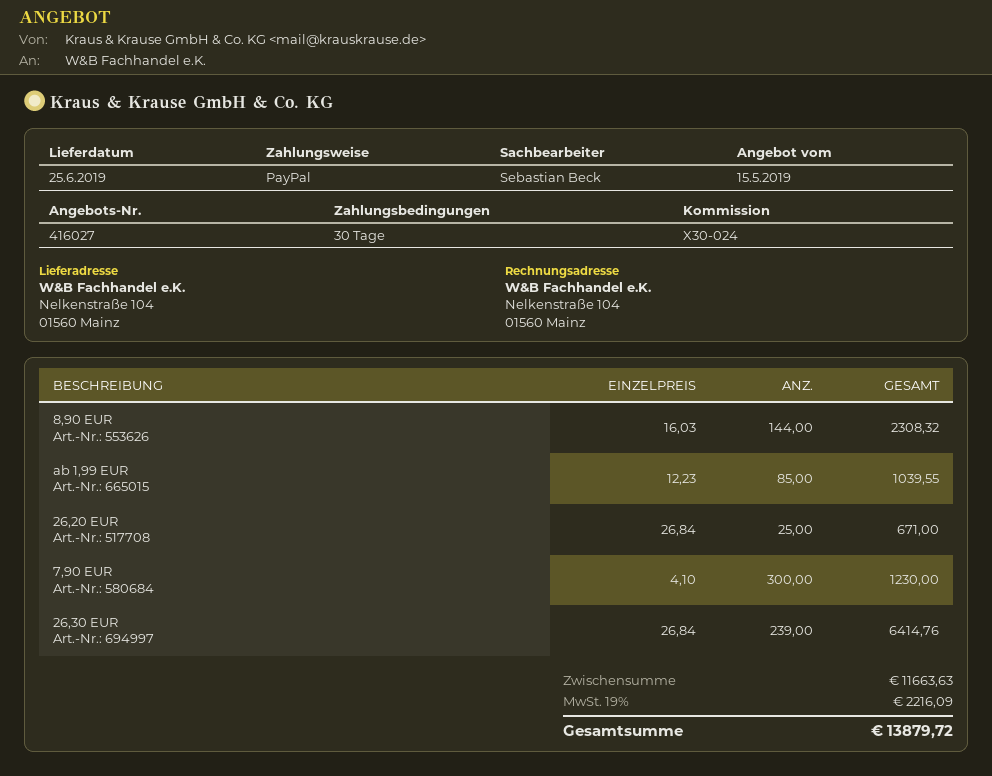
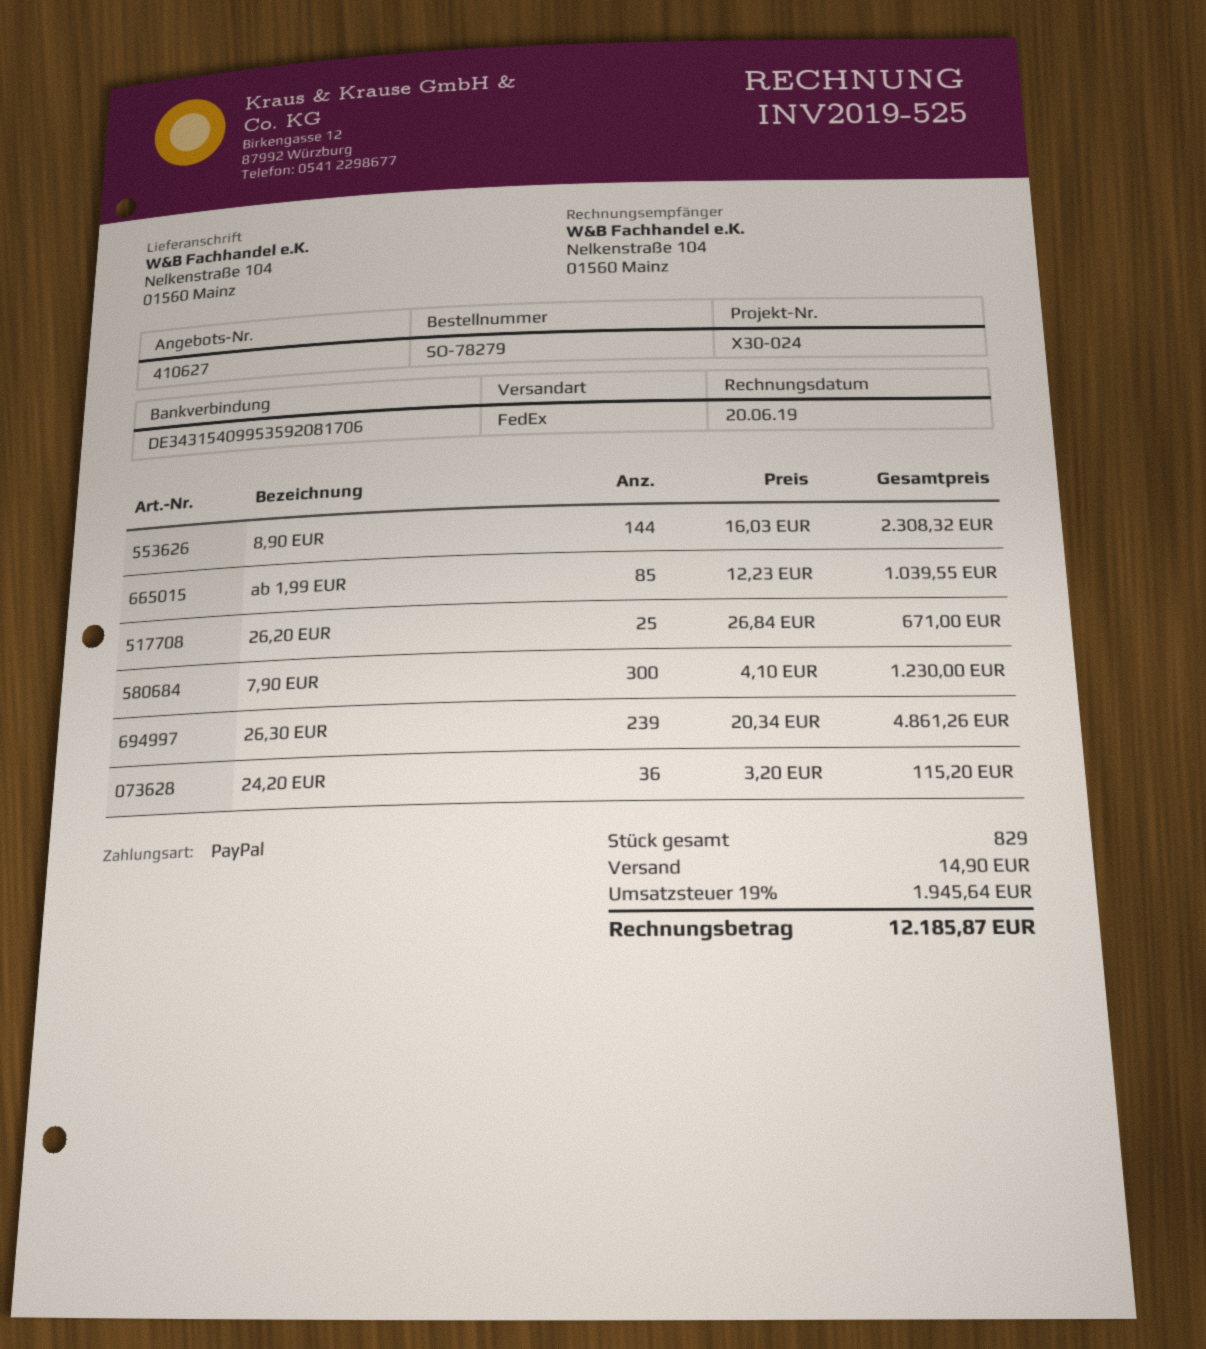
quote number: 416027 -> 410627
26,30 EUR: 239 x 26.84 = 6414.76 -> 239 x 20.34 = 4861.26
24,20 EUR: none -> 36 x 3.20 = 115.20
shipping: none -> 14.90
tax: 19% = 2216.09 -> 19% = 1945.64
total: 13879.72 -> 12185.87

